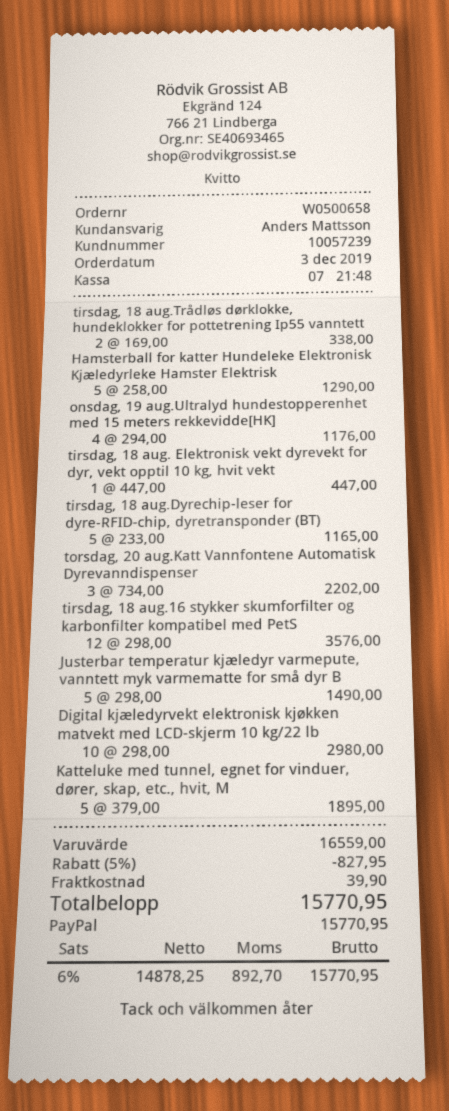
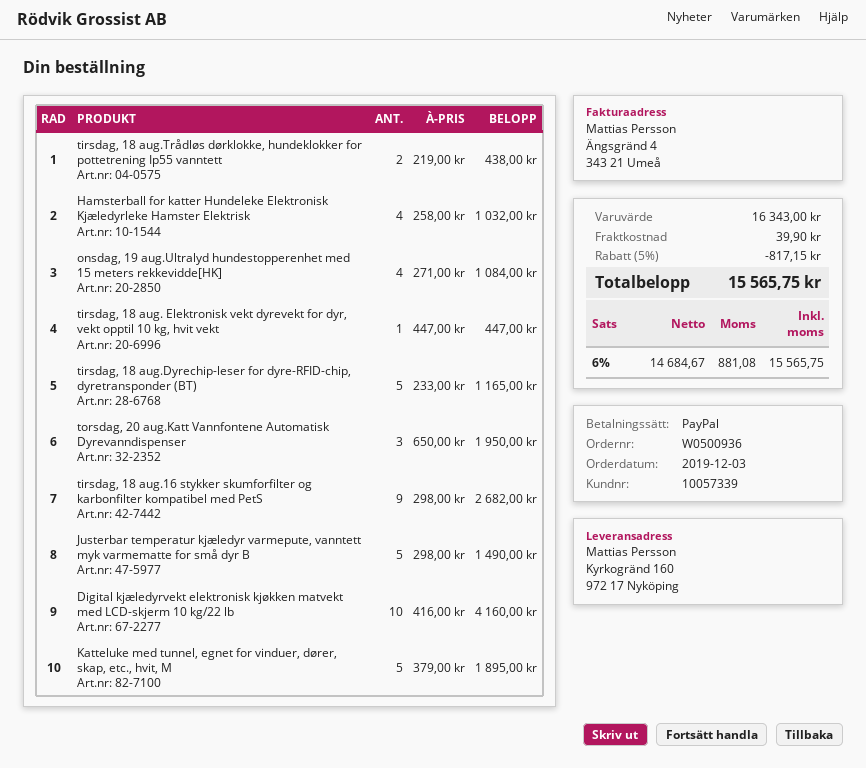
order number: W0500658 -> W0500936
customer number: 10057239 -> 10057339
tirsdag, 18 aug.Trådløs dørklokke, hundeklokker for pottetrening Ip55 vanntett: 2 x 169.00 = 338.00 -> 2 x 219.00 = 438.00
Hamsterball for katter Hundeleke Elektronisk Kjæledyrleke Hamster Elektrisk: 5 x 258.00 = 1290.00 -> 4 x 258.00 = 1032.00
onsdag, 19 aug.Ultralyd hundestopperenhet med 15 meters rekkevidde[HK]: 4 x 294.00 = 1176.00 -> 4 x 271.00 = 1084.00
torsdag, 20 aug.Katt Vannfontene Automatisk Dyrevanndispenser: 3 x 734.00 = 2202.00 -> 3 x 650.00 = 1950.00
tirsdag, 18 aug.16 stykker skumforfilter og karbonfilter kompatibel med PetS: 12 x 298.00 = 3576.00 -> 9 x 298.00 = 2682.00
Digital kjæledyrvekt elektronisk kjøkken matvekt med LCD-skjerm 10 kg/22 lb: 10 x 298.00 = 2980.00 -> 10 x 416.00 = 4160.00
subtotal: 16559.00 -> 16343.00
discount: 5% = 827.95 -> 5% = 817.15
net: 14878.25 -> 14684.67
tax: 6% = 892.70 -> 6% = 881.08
total: 15770.95 -> 15565.75

